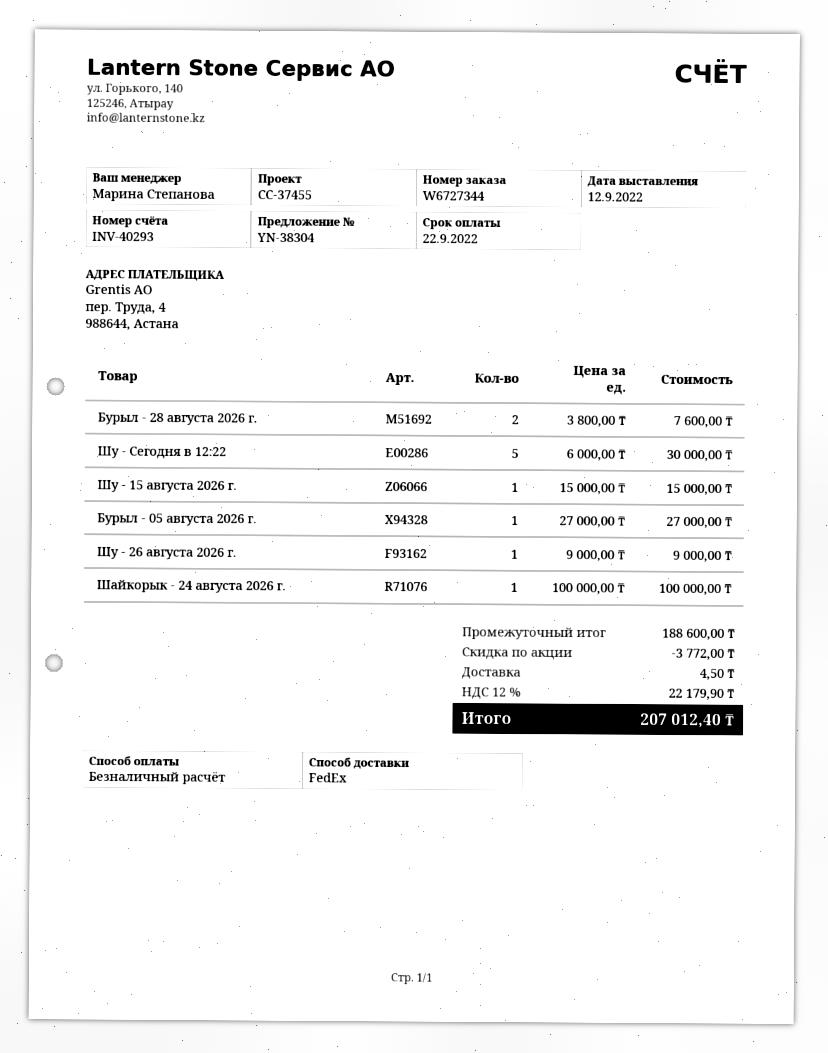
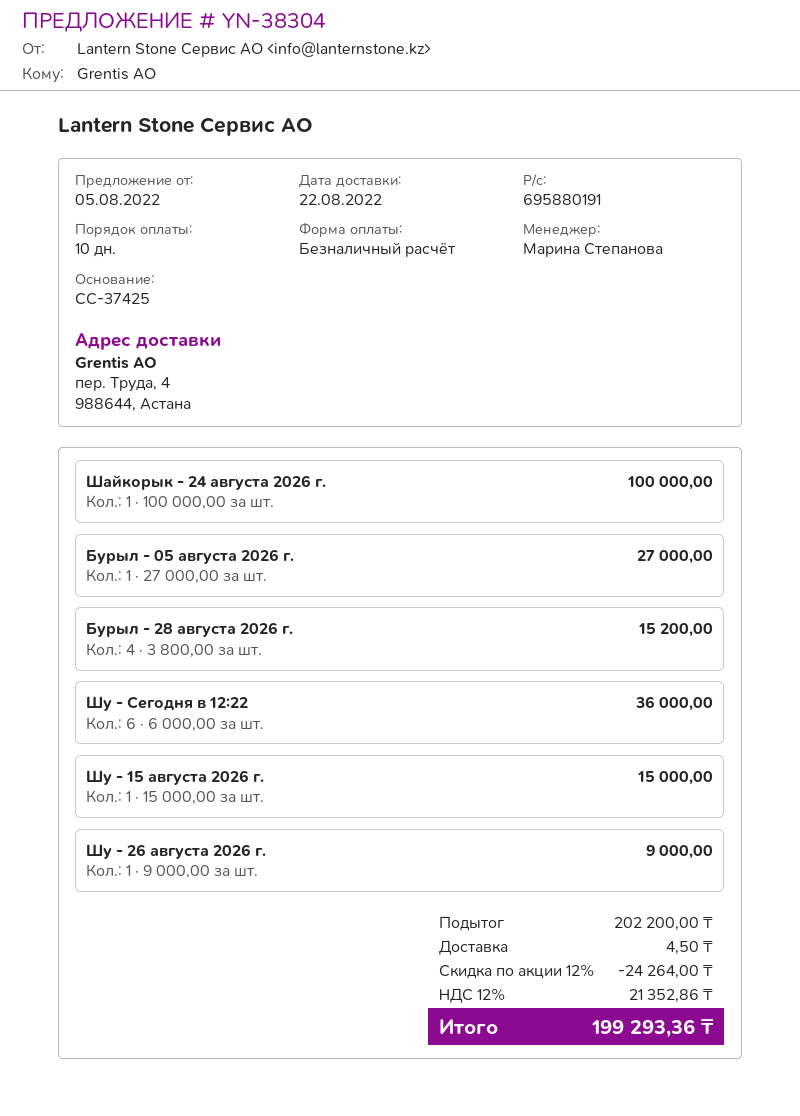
reference: CC-37455 -> CC-37425
Бурыл - 28 августа 2026 г.: 2 x 3800.00 = 7600.00 -> 4 x 3800.00 = 15200.00
Шу - Сегодня в 12:22: 5 x 6000.00 = 30000.00 -> 6 x 6000.00 = 36000.00
subtotal: 188600.00 -> 202200.00
discount: 3772.00 -> 24264.00
tax: 12% = 22179.90 -> 12% = 21352.86
total: 207012.40 -> 199293.36

